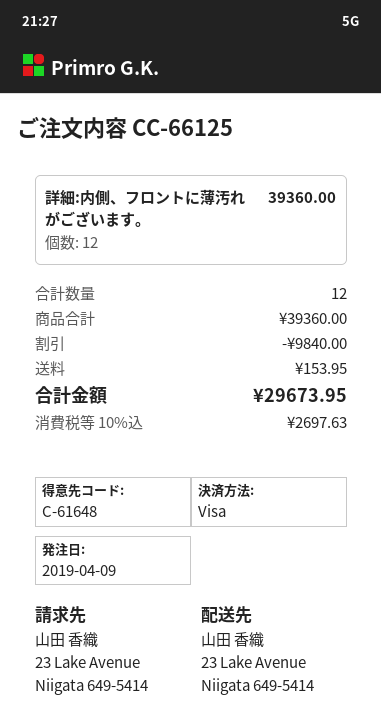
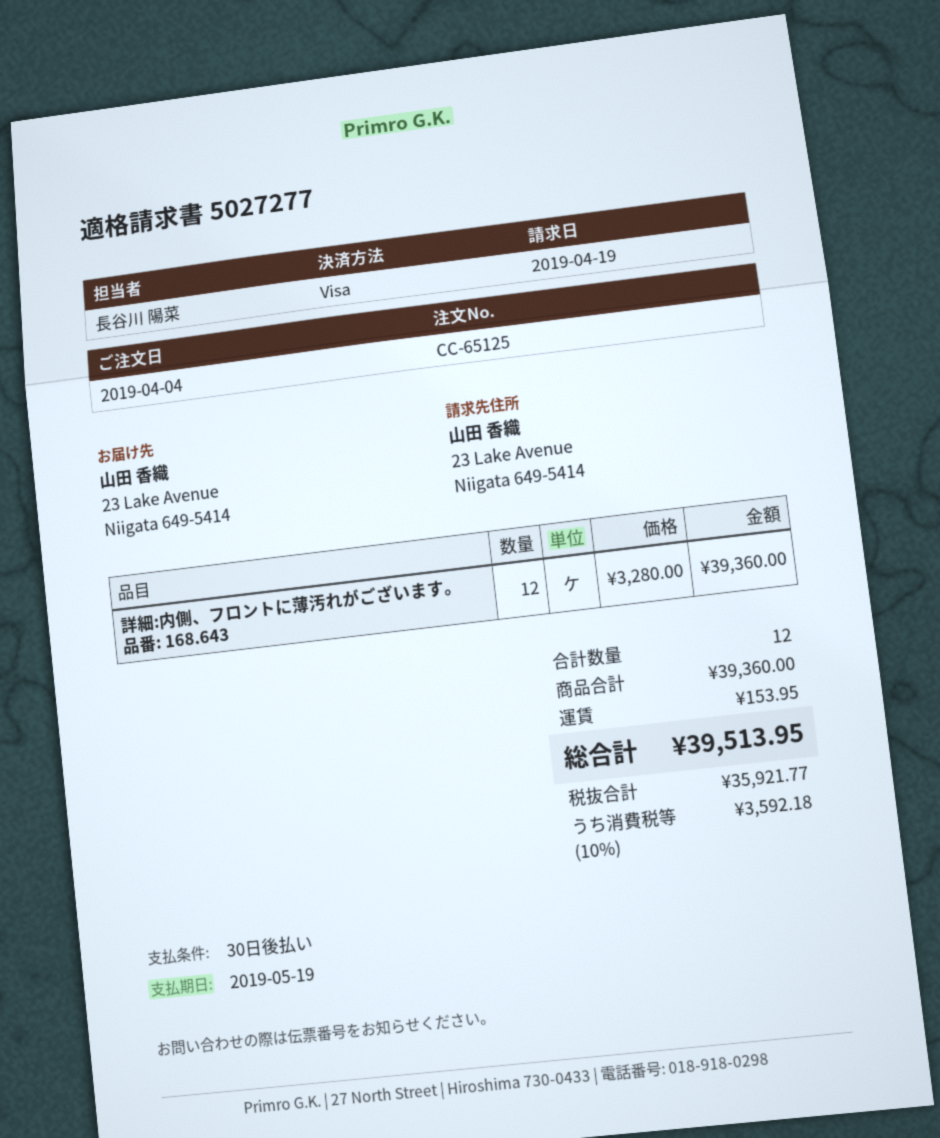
order number: CC-66125 -> CC-65125
order date: 2019-04-09 -> 2019-04-04
discount: 9840.00 -> none
tax: 10% = 2697.63 -> 10% = 3592.18
total: 29673.95 -> 39513.95

